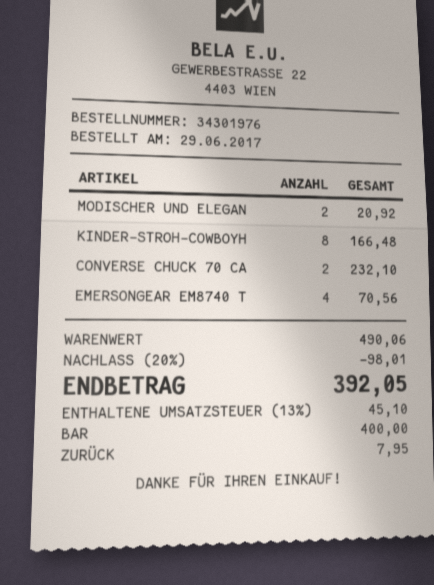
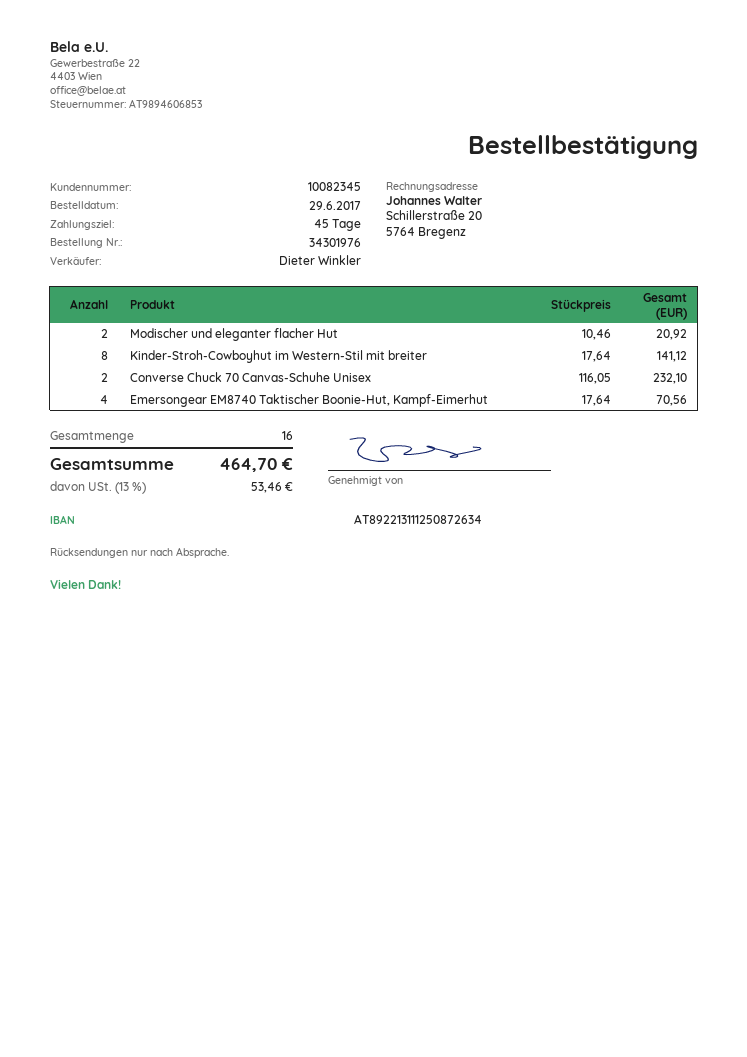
KINDER-STROH-COWBOYH: 8 for 166.48 -> 8 for 141.12
discount: 20% = 98.01 -> none
tax: 13% = 45.10 -> 13% = 53.46
total: 392.05 -> 464.70

